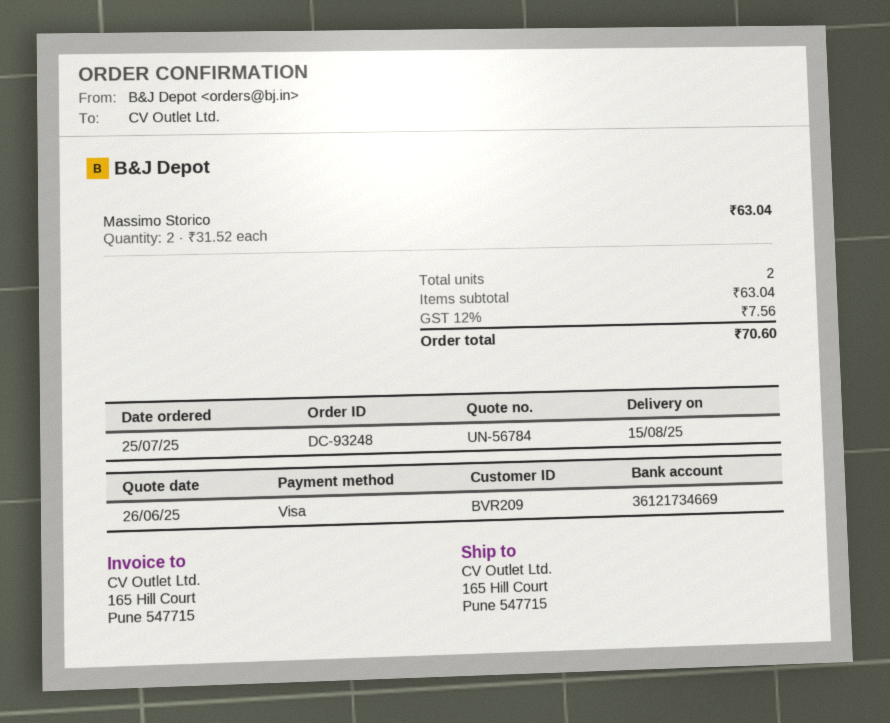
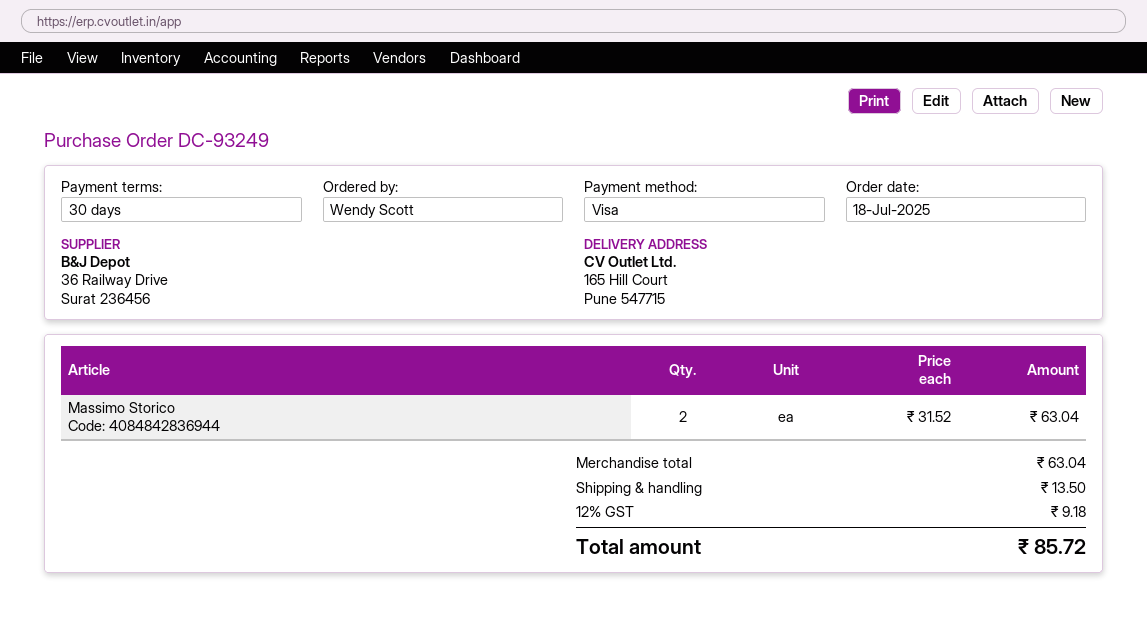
order number: DC-93248 -> DC-93249
order date: 2025-07-25 -> 2025-07-18
shipping: none -> 13.50
tax: 12% = 7.56 -> 12% = 9.18
total: 70.60 -> 85.72

